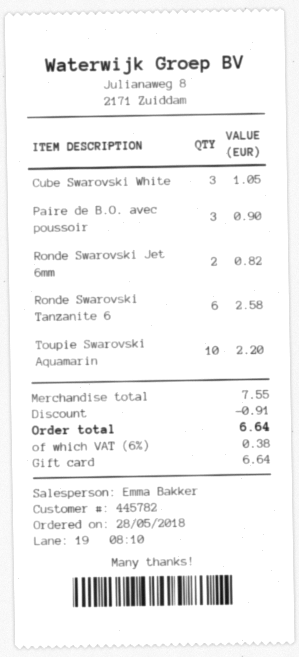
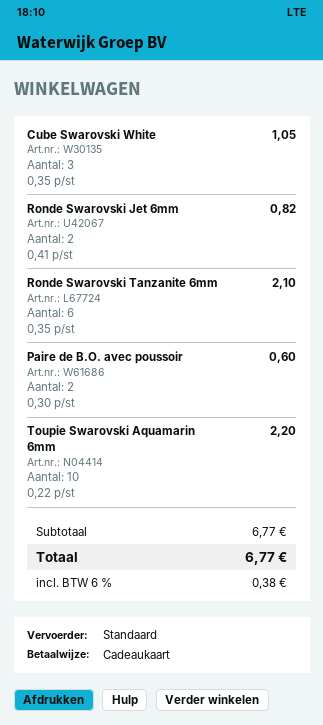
Paire de B.O. avec poussoir: 3 for 0.90 -> 2 for 0.60
Ronde Swarovski Tanzanite 6: 6 for 2.58 -> 6 for 2.10
subtotal: 7.55 -> 6.77
discount: 0.91 -> none
total: 6.64 -> 6.77

